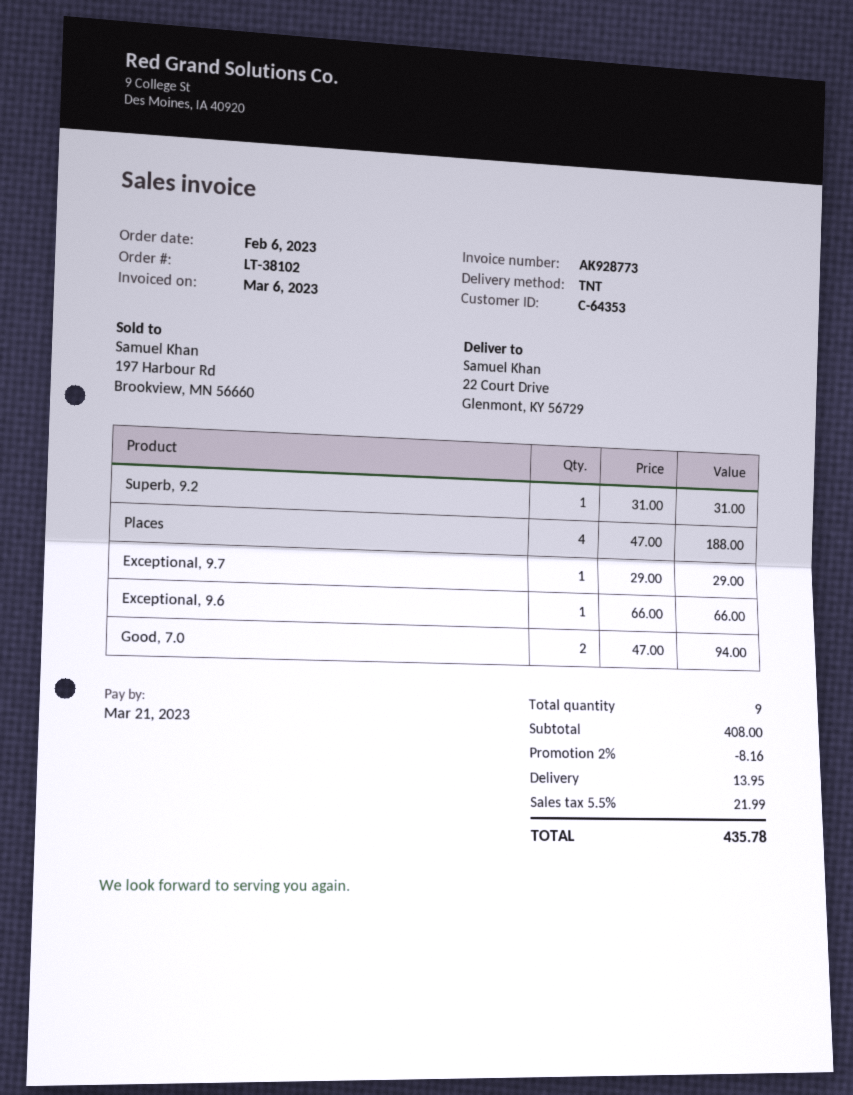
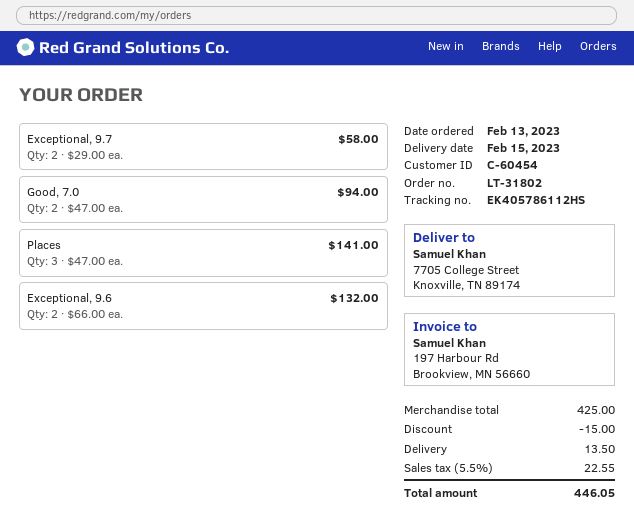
order number: LT-38102 -> LT-31802
order date: 2023-02-06 -> 2023-02-13
customer number: C-64353 -> C-60454
ship to: 22 Court Drive, Glenmont, KY 56729 -> 7705 College Street, Knoxville, TN 89174
Superb, 9.2: 1 x 31.00 = 31.00 -> none
Places: 4 x 47.00 = 188.00 -> 3 x 47.00 = 141.00
Exceptional, 9.7: 1 x 29.00 = 29.00 -> 2 x 29.00 = 58.00
Exceptional, 9.6: 1 x 66.00 = 66.00 -> 2 x 66.00 = 132.00
subtotal: 408.00 -> 425.00
discount: 8.16 -> 15.00
shipping: 13.95 -> 13.50
tax: 5.5% = 21.99 -> 5.5% = 22.55
total: 435.78 -> 446.05

